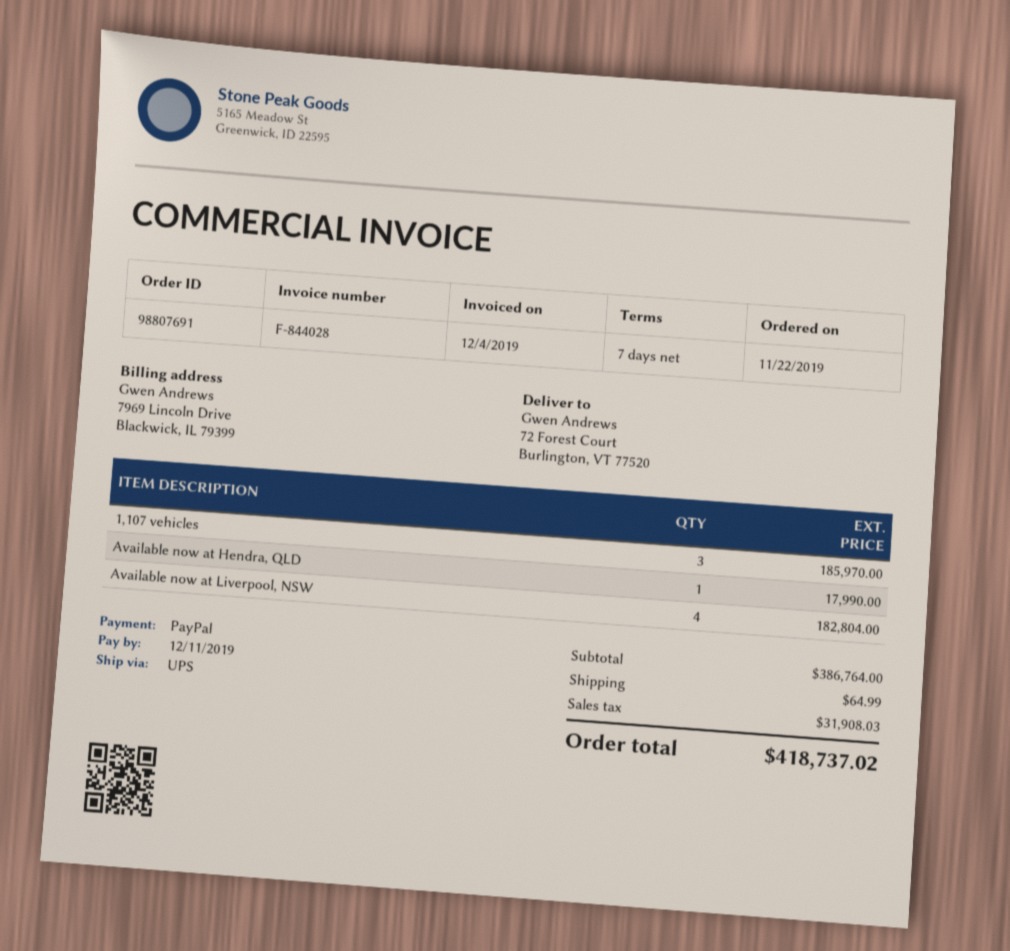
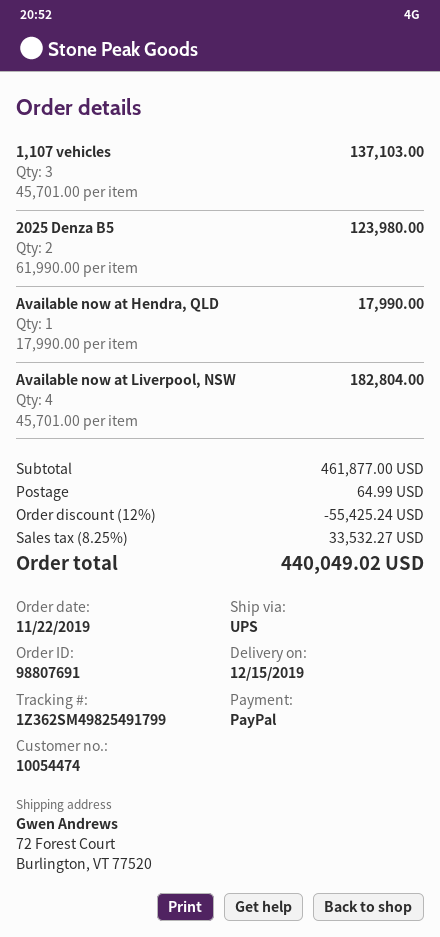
1,107 vehicles: 3 for 185970.00 -> 3 for 137103.00
2025 Denza B5: none -> 2 for 123980.00
subtotal: 386764.00 -> 461877.00
discount: none -> 12% = 55425.24
tax: 31908.03 -> 33532.27
total: 418737.02 -> 440049.02

